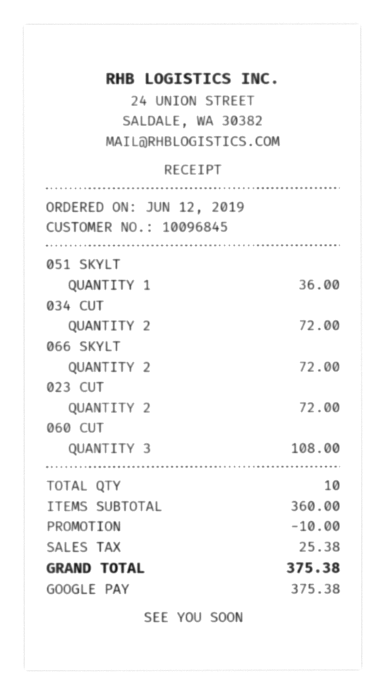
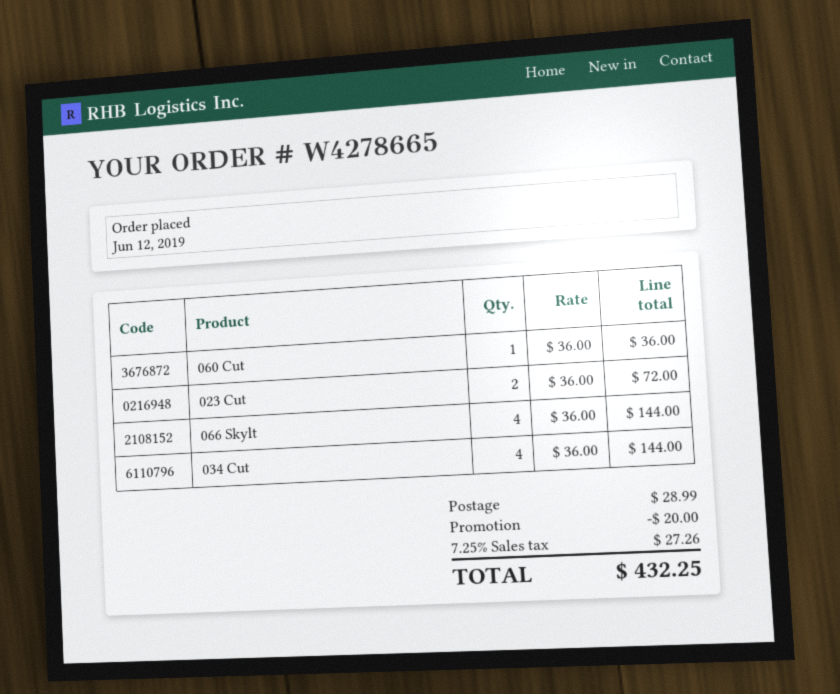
051 SKYLT: 1 for 36.00 -> none
034 CUT: 2 for 72.00 -> 4 for 144.00
066 SKYLT: 2 for 72.00 -> 4 for 144.00
060 CUT: 3 for 108.00 -> 1 for 36.00
discount: 10.00 -> 20.00
shipping: none -> 28.99
tax: 25.38 -> 27.26
total: 375.38 -> 432.25

